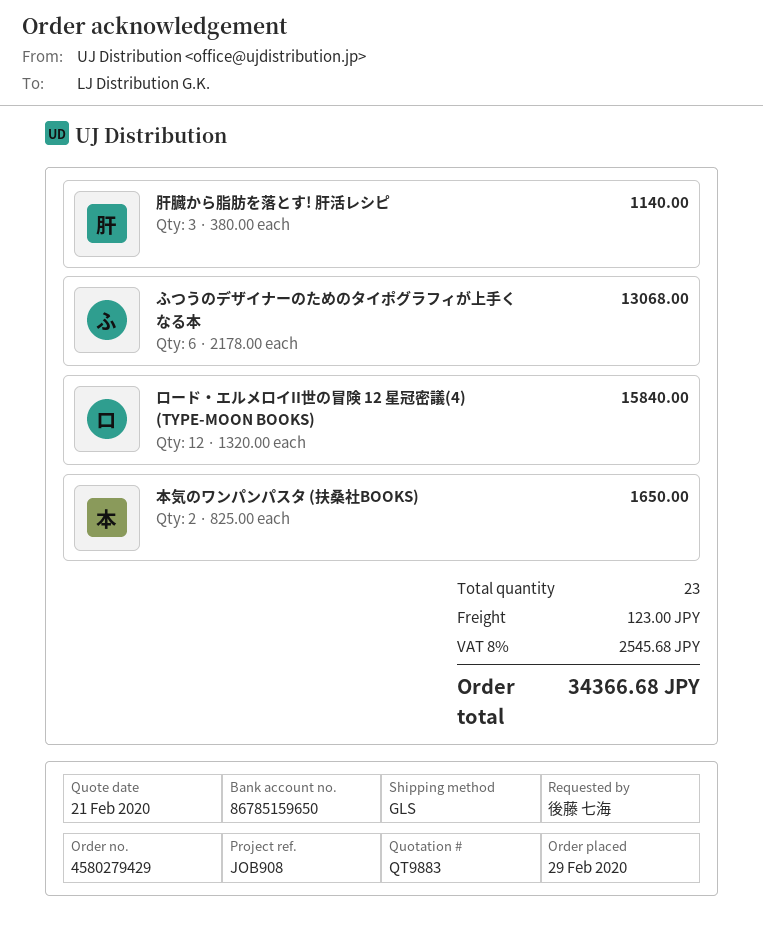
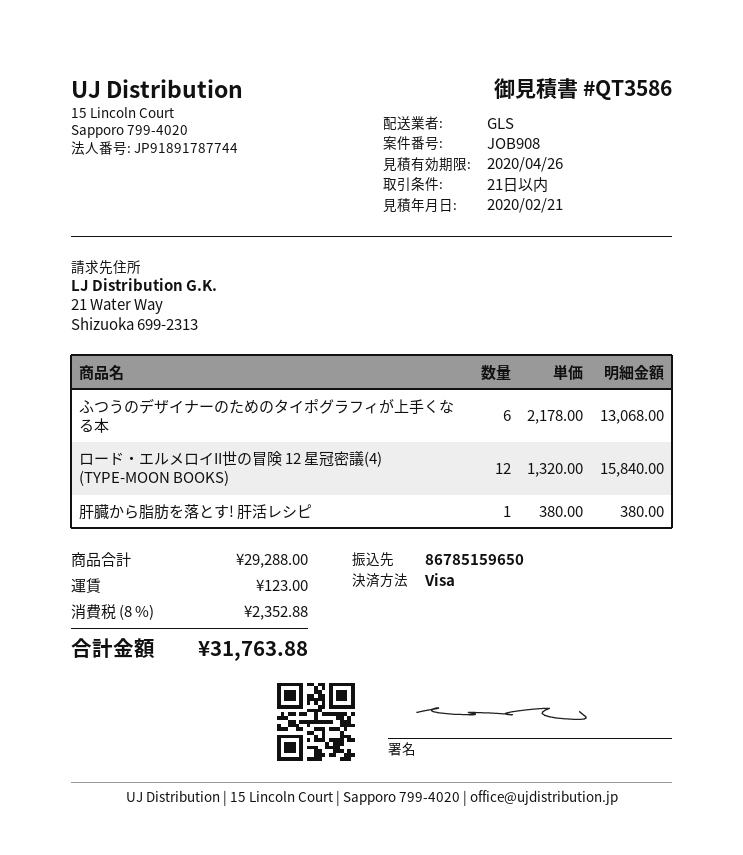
quote number: QT9883 -> QT3586
肝臓から脂肪を落とす! 肝活レシピ: 3 x 380.00 = 1140.00 -> 1 x 380.00 = 380.00
本気のワンパンパスタ (扶桑社BOOKS): 2 x 825.00 = 1650.00 -> none
tax: 8% = 2545.68 -> 8% = 2352.88
total: 34366.68 -> 31763.88

